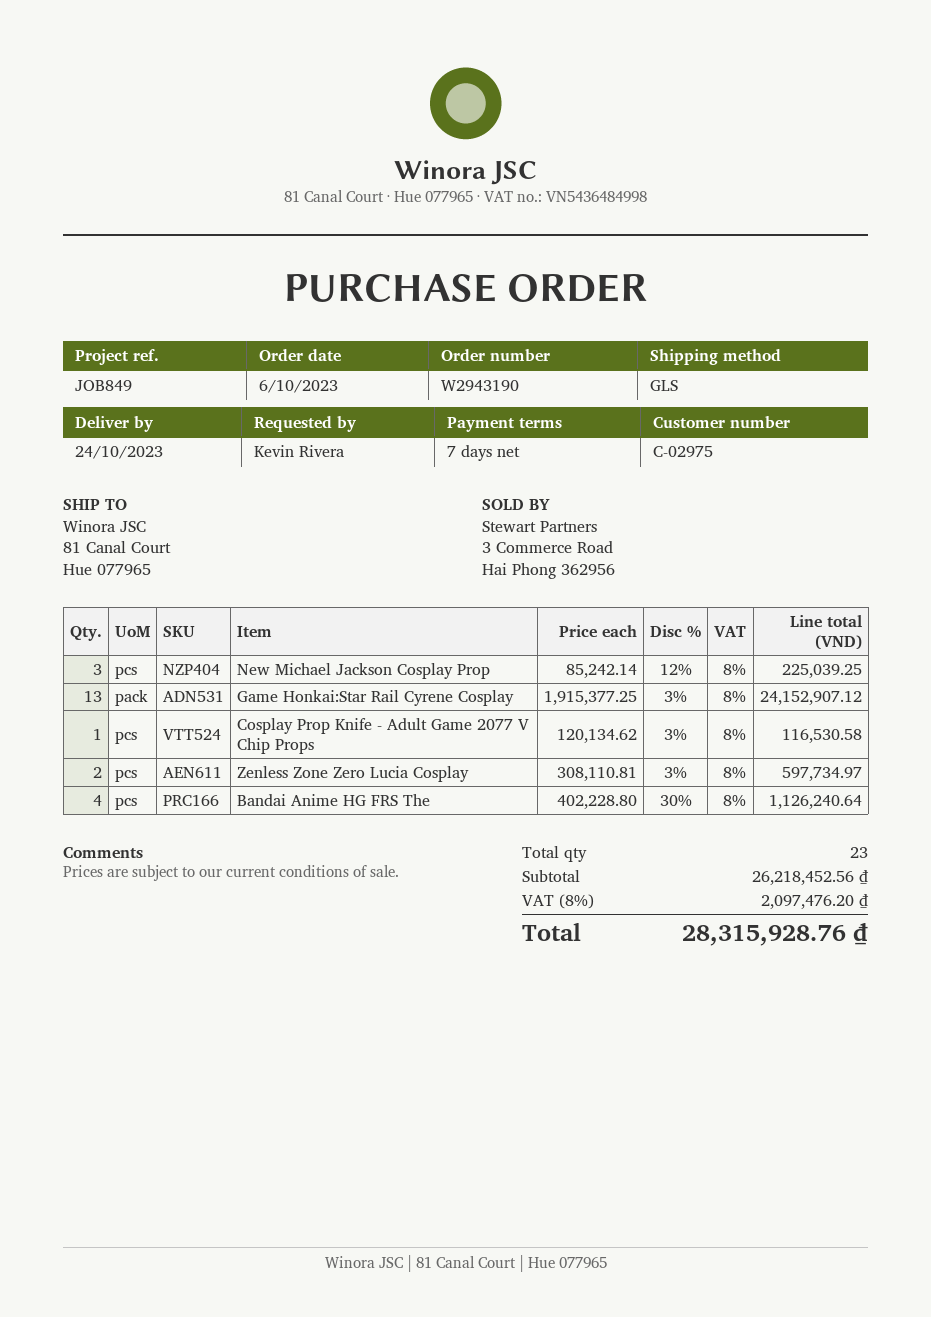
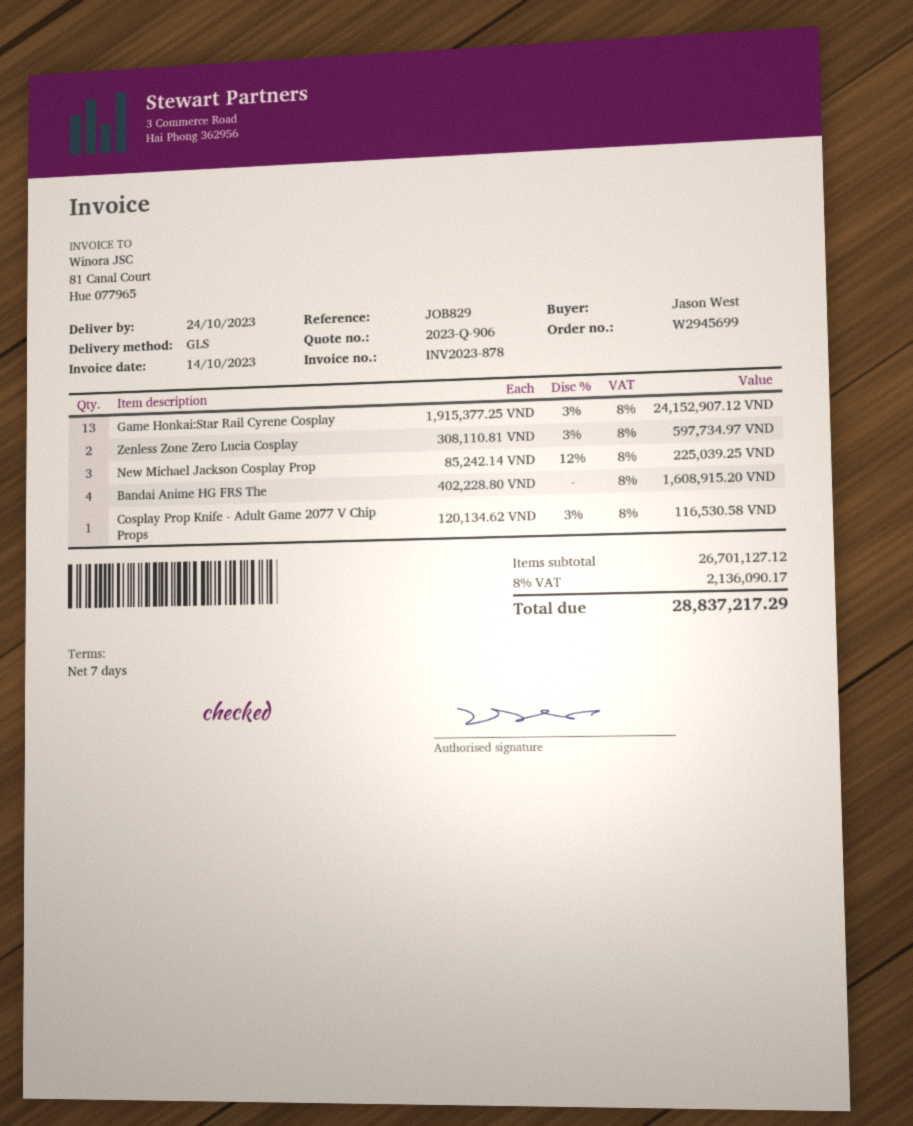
order number: W2943190 -> W2945699
reference: JOB849 -> JOB829
ordered by: Kevin Rivera -> Jason West
Bandai Anime HG FRS The: 4 x 402228.80 - 30% = 1126240.64 -> 4 x 402228.80 = 1608915.20
subtotal: 26218452.56 -> 26701127.12
tax: 8% = 2097476.20 -> 8% = 2136090.17
total: 28315928.76 -> 28837217.29

